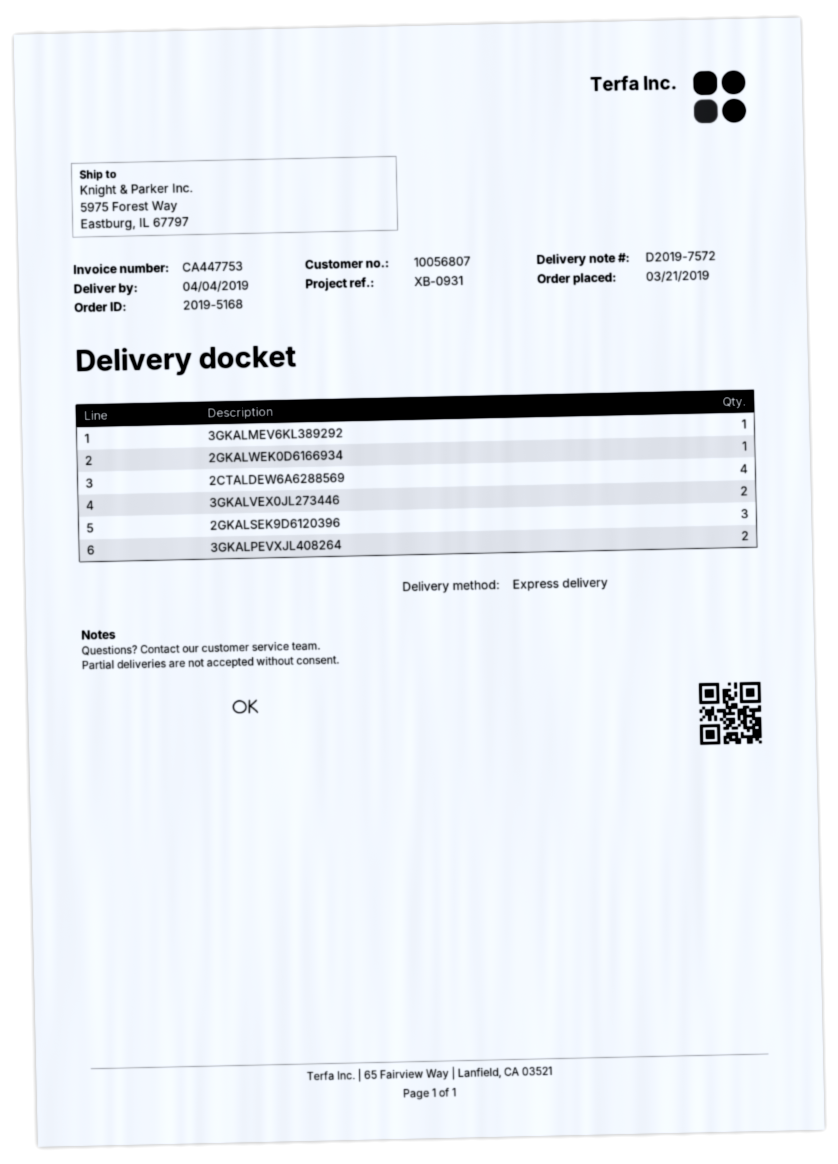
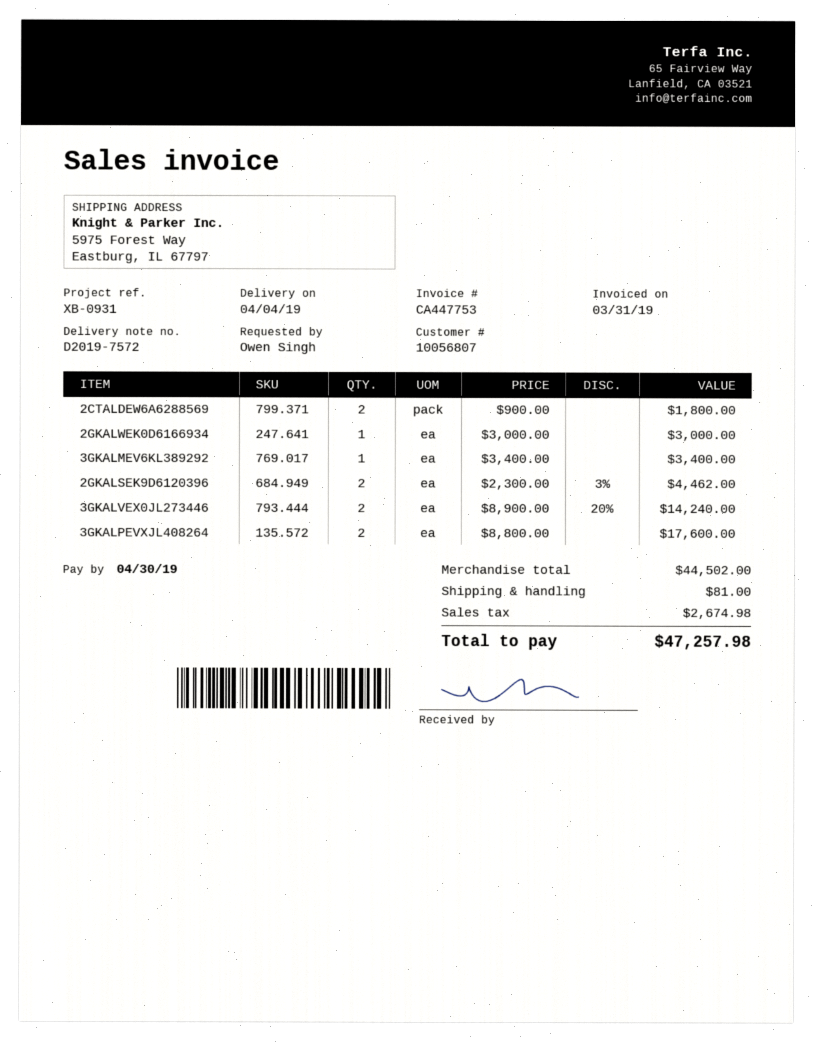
2CTALDEW6A6288569: 4 -> 2
2GKALSEK9D6120396: 3 -> 2

